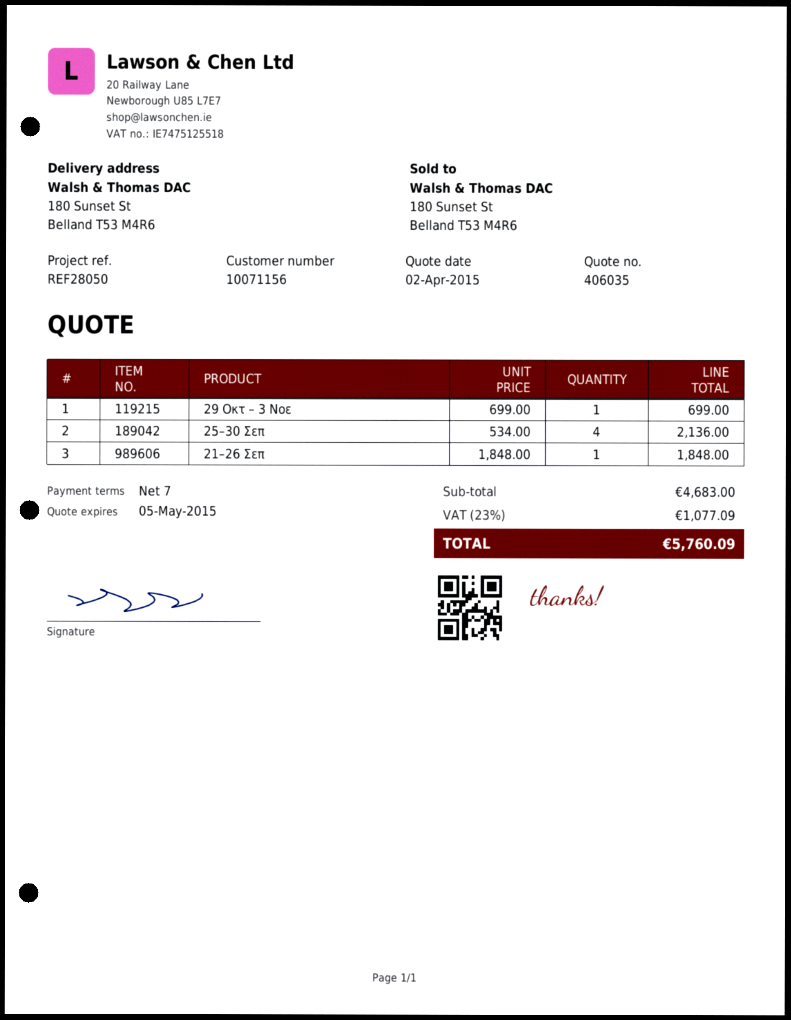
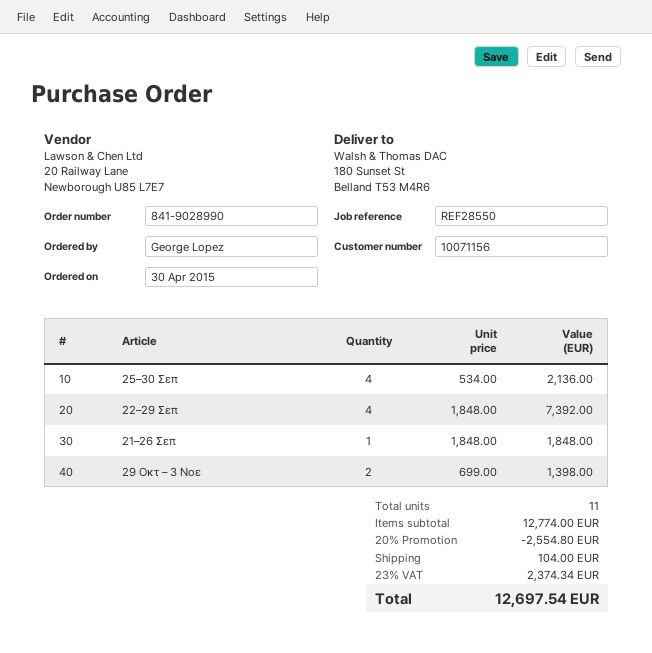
reference: REF28050 -> REF28550
29 Οκτ – 3 Νοε: 1 x 699.00 = 699.00 -> 2 x 699.00 = 1398.00
22–29 Σεπ: none -> 4 x 1848.00 = 7392.00
subtotal: 4683.00 -> 12774.00
discount: none -> 20% = 2554.80
shipping: none -> 104.00
tax: 23% = 1077.09 -> 23% = 2374.34
total: 5760.09 -> 12697.54

